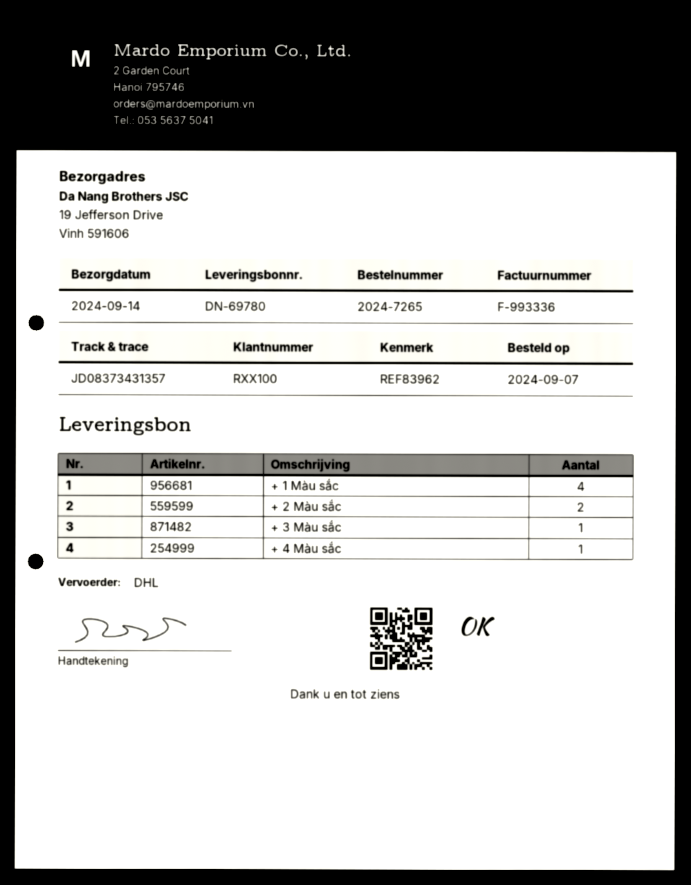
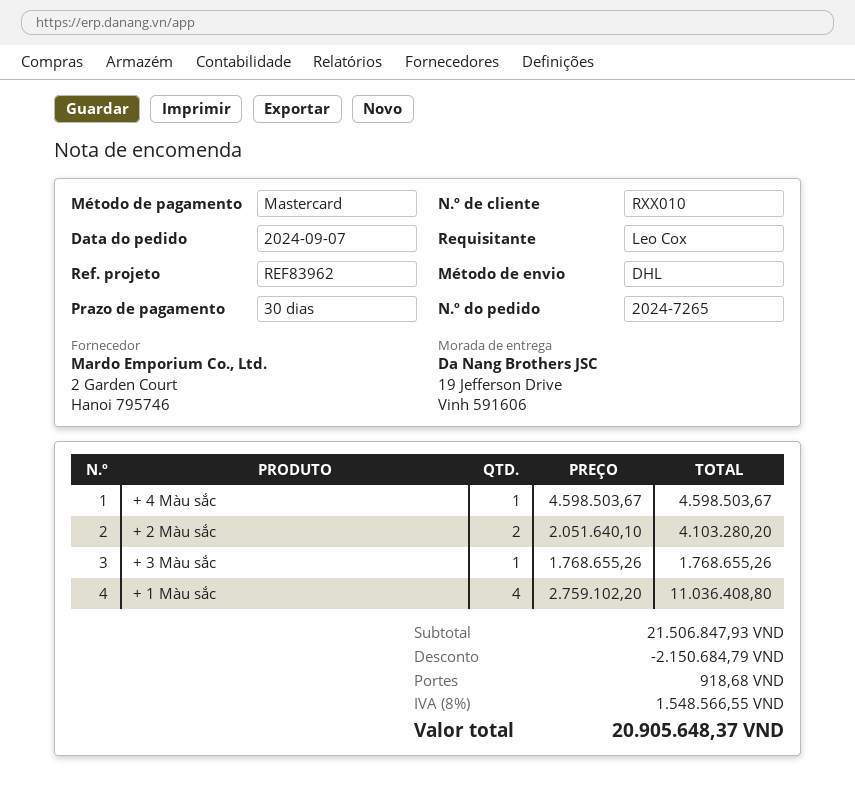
customer number: RXX100 -> RXX010

